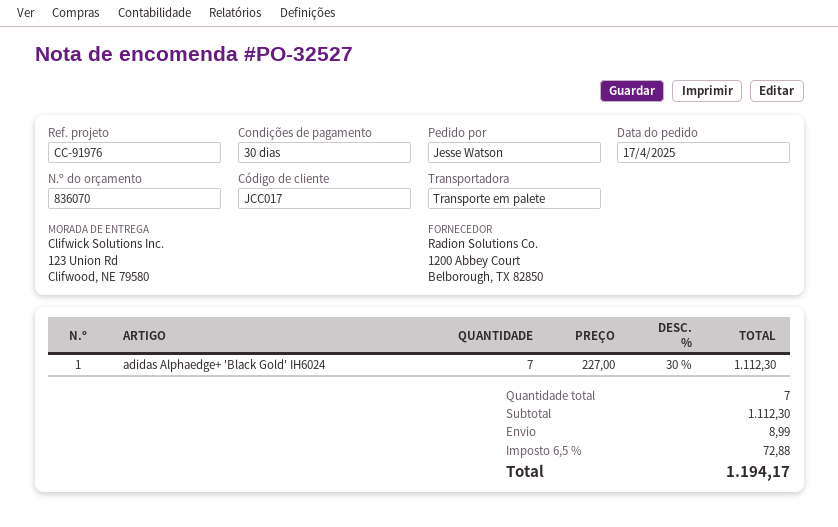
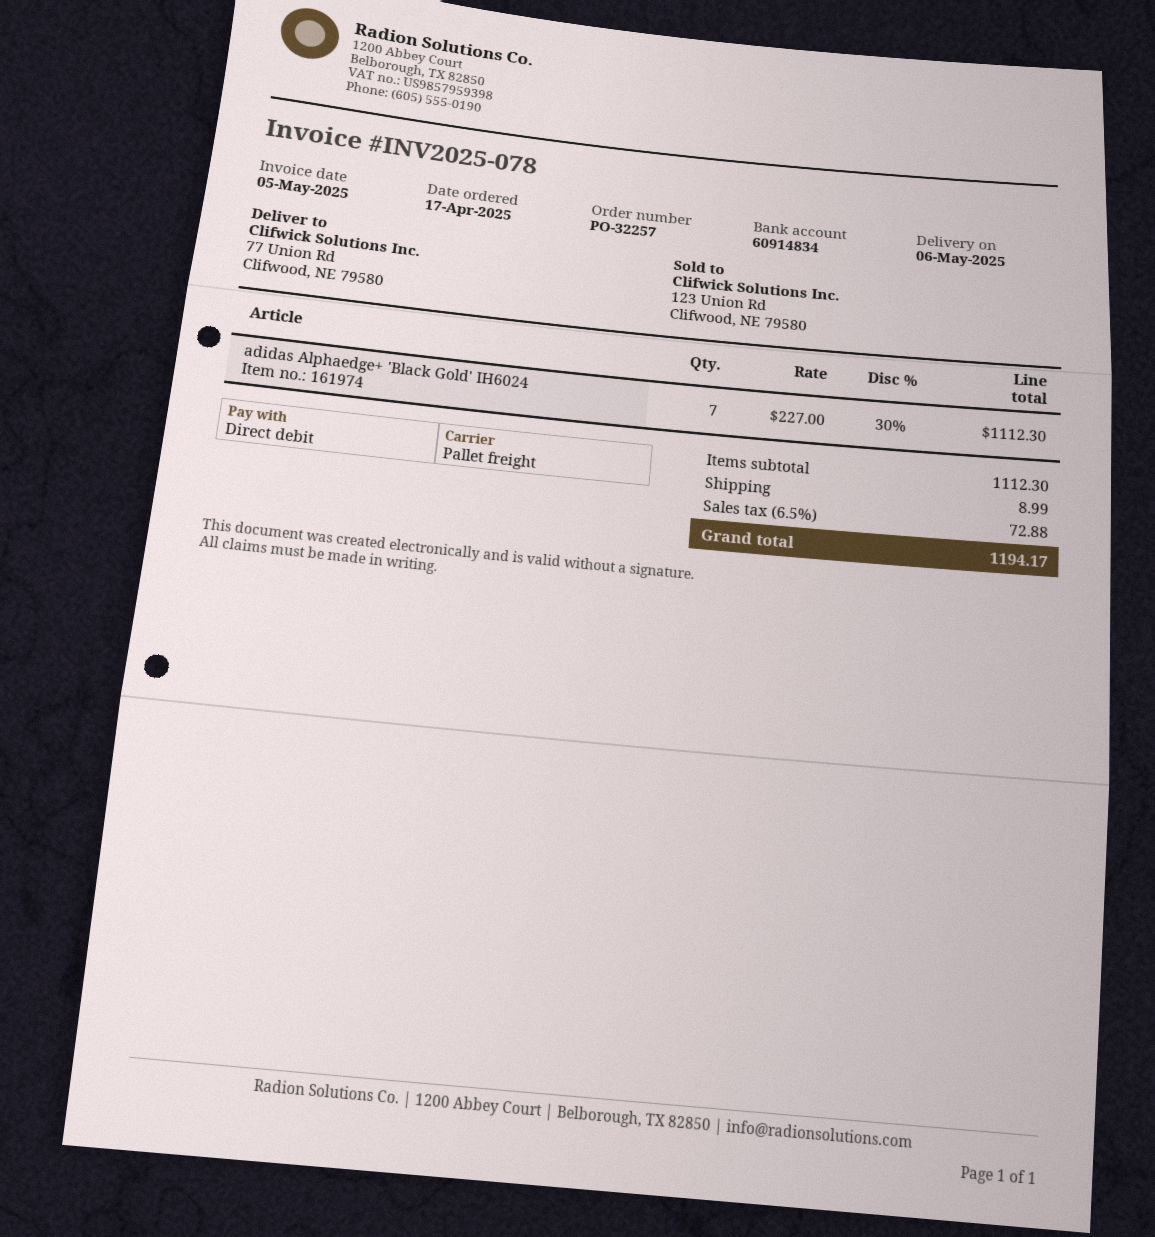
order number: PO-32527 -> PO-32257
ship to: 123 Union Rd, Clifwood, NE 79580 -> 77 Union Rd, Clifwood, NE 79580

